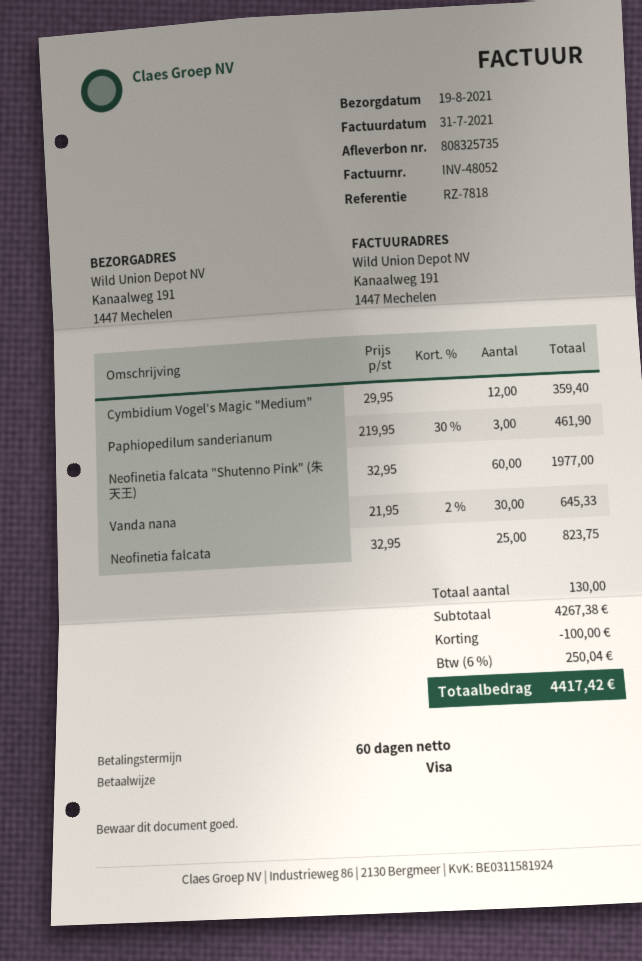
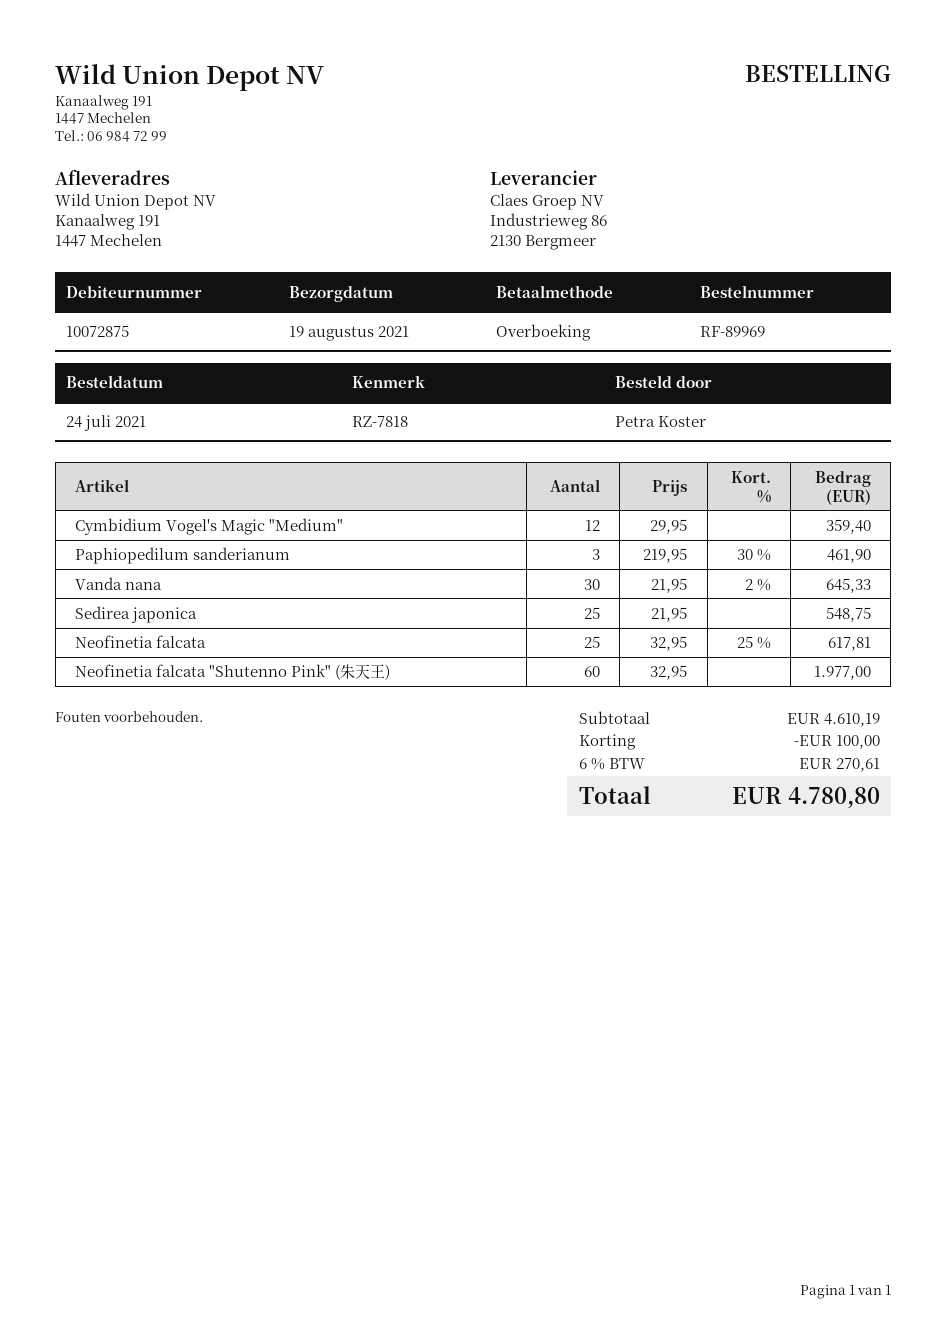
payment method: Visa -> bank transfer
Neofinetia falcata: 25 x 32.95 = 823.75 -> 25 x 32.95 - 25% = 617.81
Sedirea japonica: none -> 25 x 21.95 = 548.75
subtotal: 4267.38 -> 4610.19
tax: 6% = 250.04 -> 6% = 270.61
total: 4417.42 -> 4780.80

